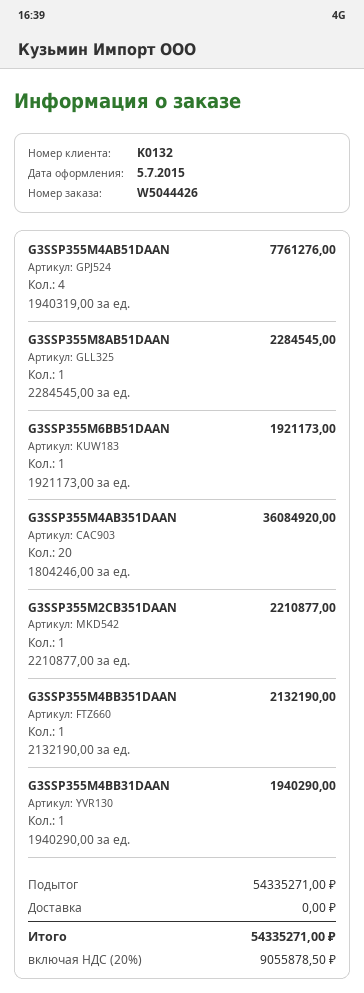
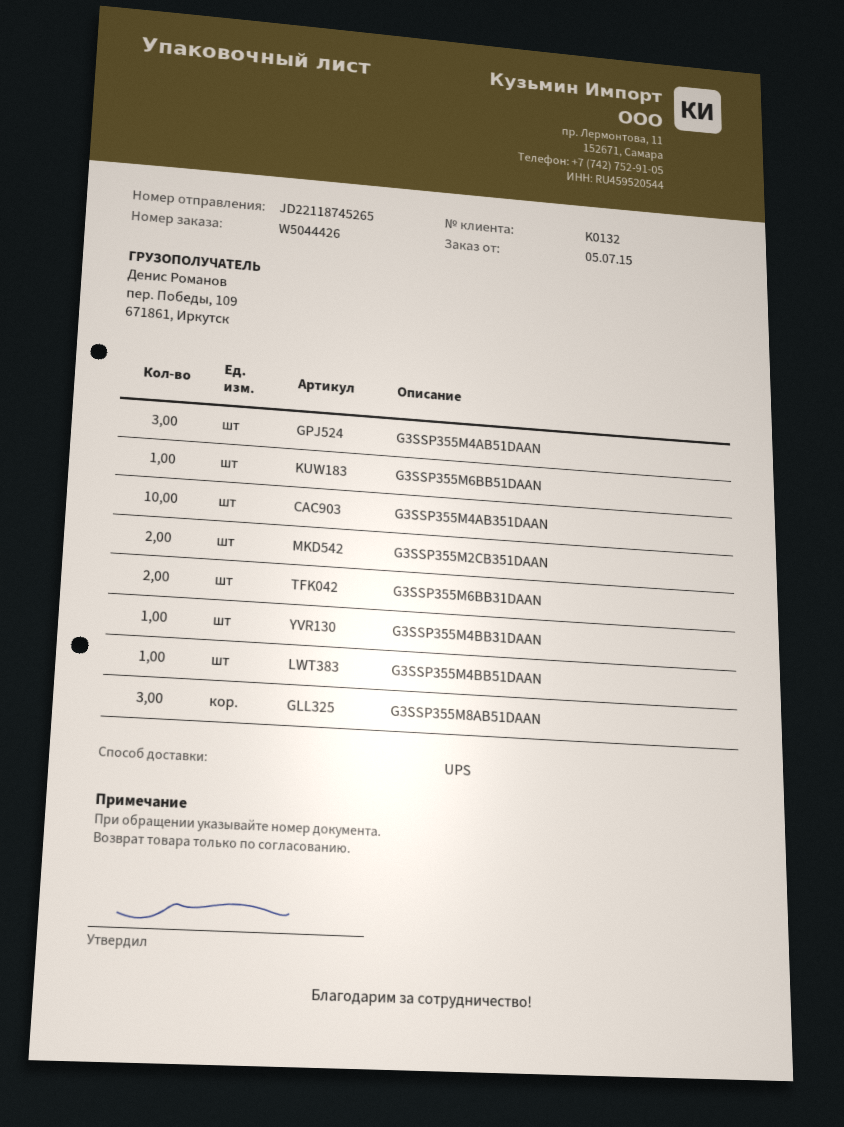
G3SSP355M4AB51DAAN: 4 -> 3
G3SSP355M8AB51DAAN: 1 -> 3
G3SSP355M4AB351DAAN: 20 -> 10
G3SSP355M2CB351DAAN: 1 -> 2
G3SSP355M4BB351DAAN: 1 -> none
G3SSP355M6BB31DAAN: none -> 2
G3SSP355M4BB51DAAN: none -> 1

